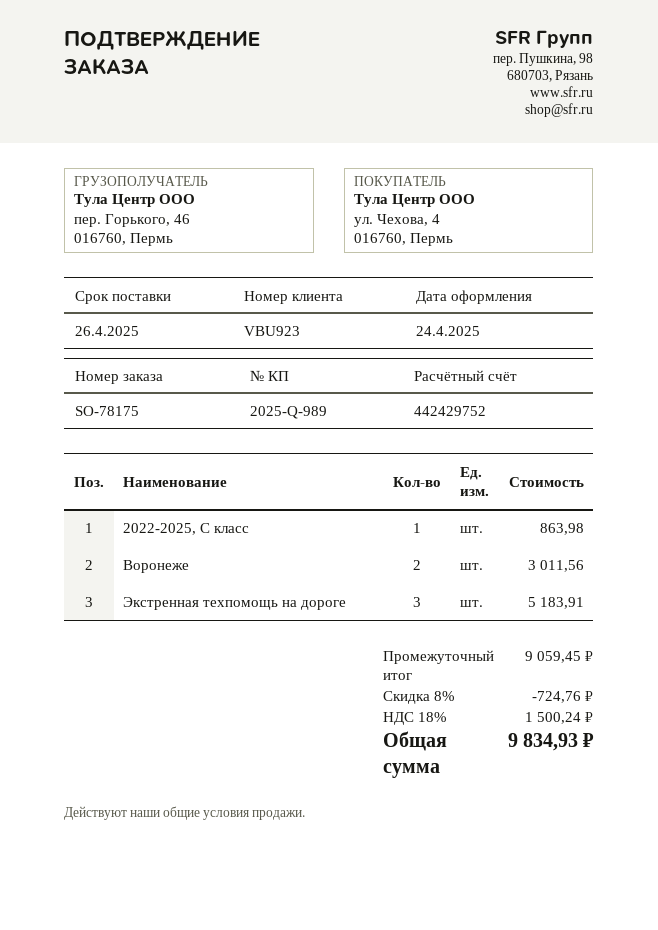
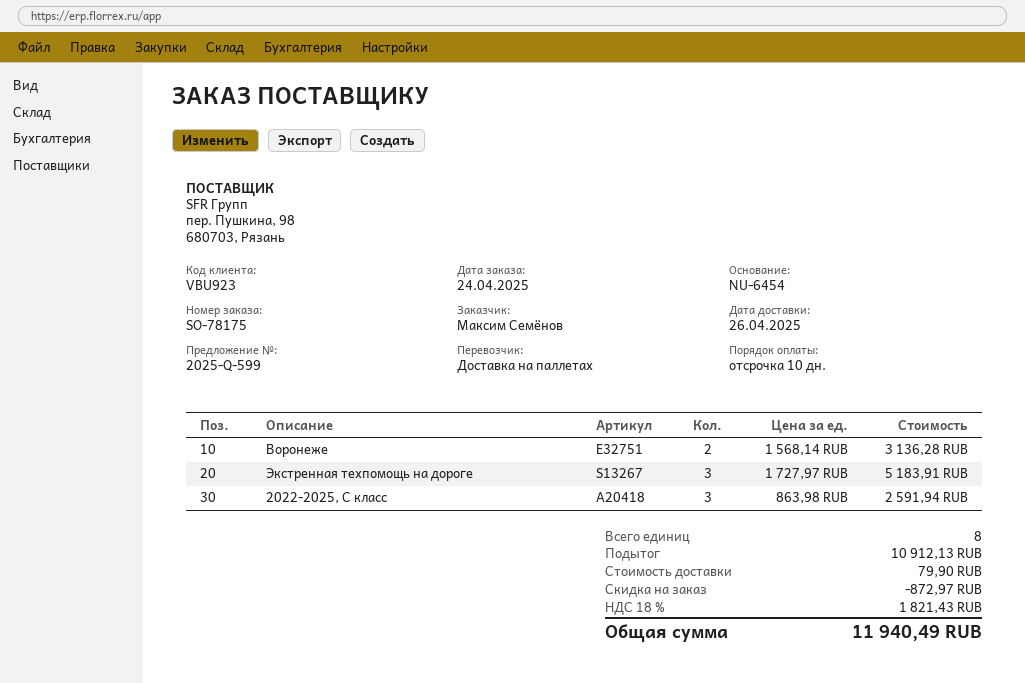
quote number: 2025-Q-989 -> 2025-Q-599
2022-2025, C класс: 1 for 863.98 -> 3 for 2591.94
Воронеже: 2 for 3011.56 -> 2 for 3136.28
subtotal: 9059.45 -> 10912.13
discount: 724.76 -> 872.97
shipping: none -> 79.90
tax: 18% = 1500.24 -> 18% = 1821.43
total: 9834.93 -> 11940.49

